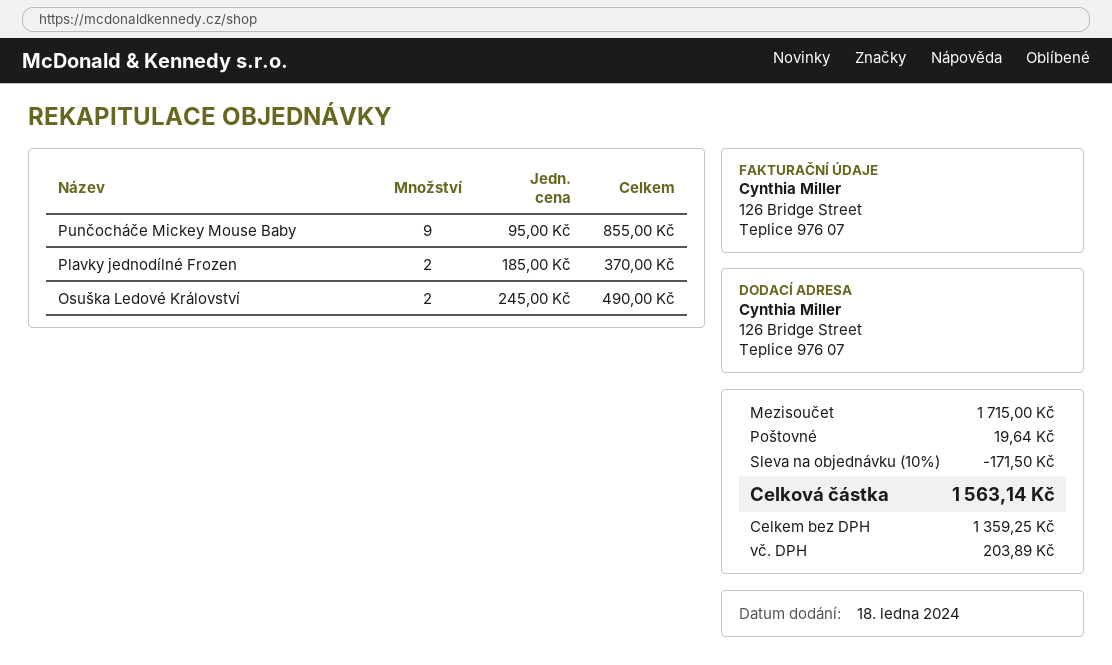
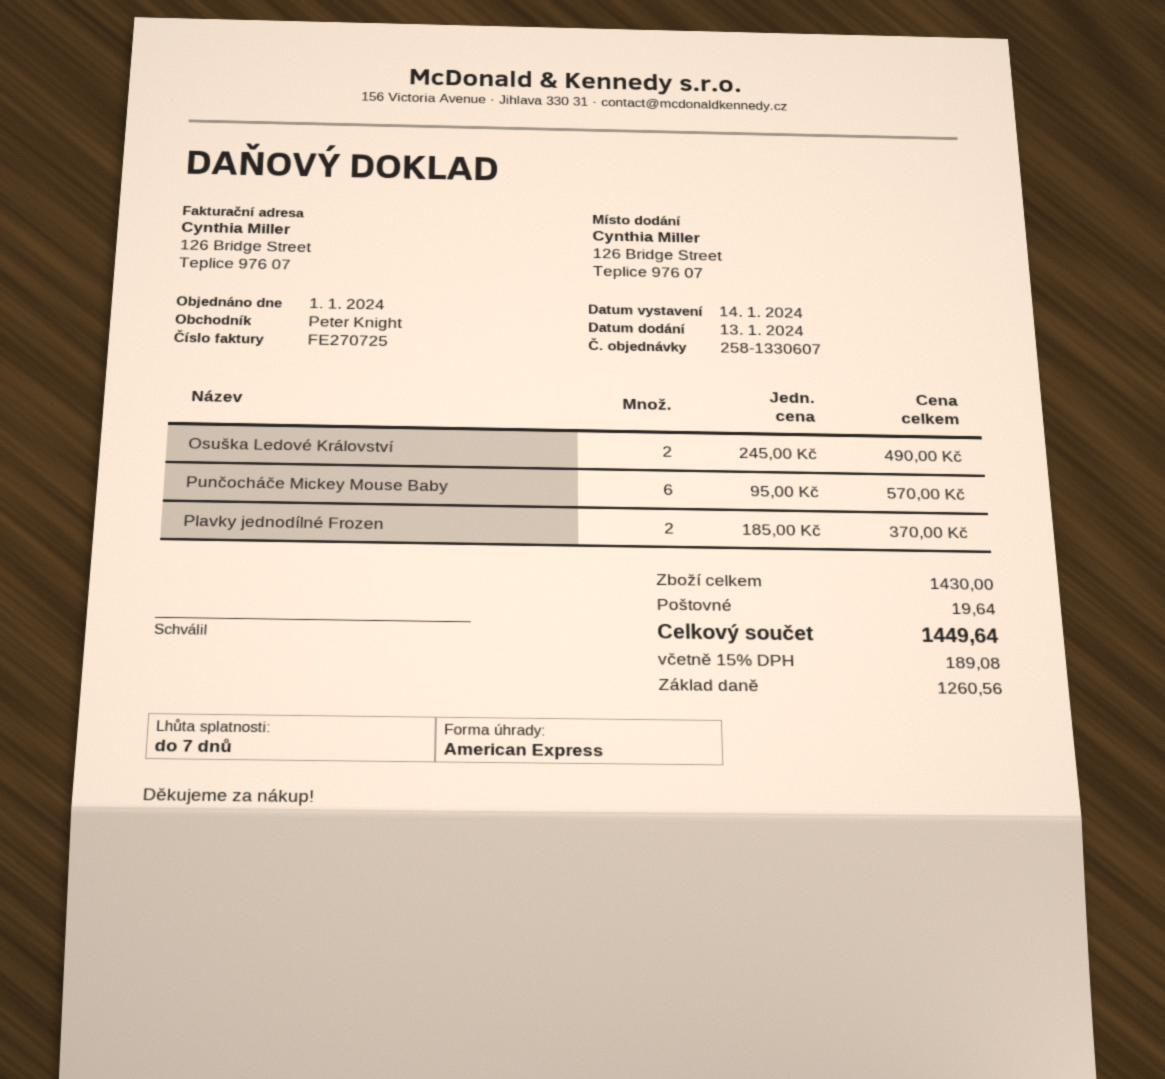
delivery date: 2024-01-18 -> 2024-01-13
Punčocháče Mickey Mouse Baby: 9 x 95.00 = 855.00 -> 6 x 95.00 = 570.00
subtotal: 1715.00 -> 1430.00
discount: 10% = 171.50 -> none
net: 1359.25 -> 1260.56
tax: 203.89 -> 189.08
total: 1563.14 -> 1449.64

